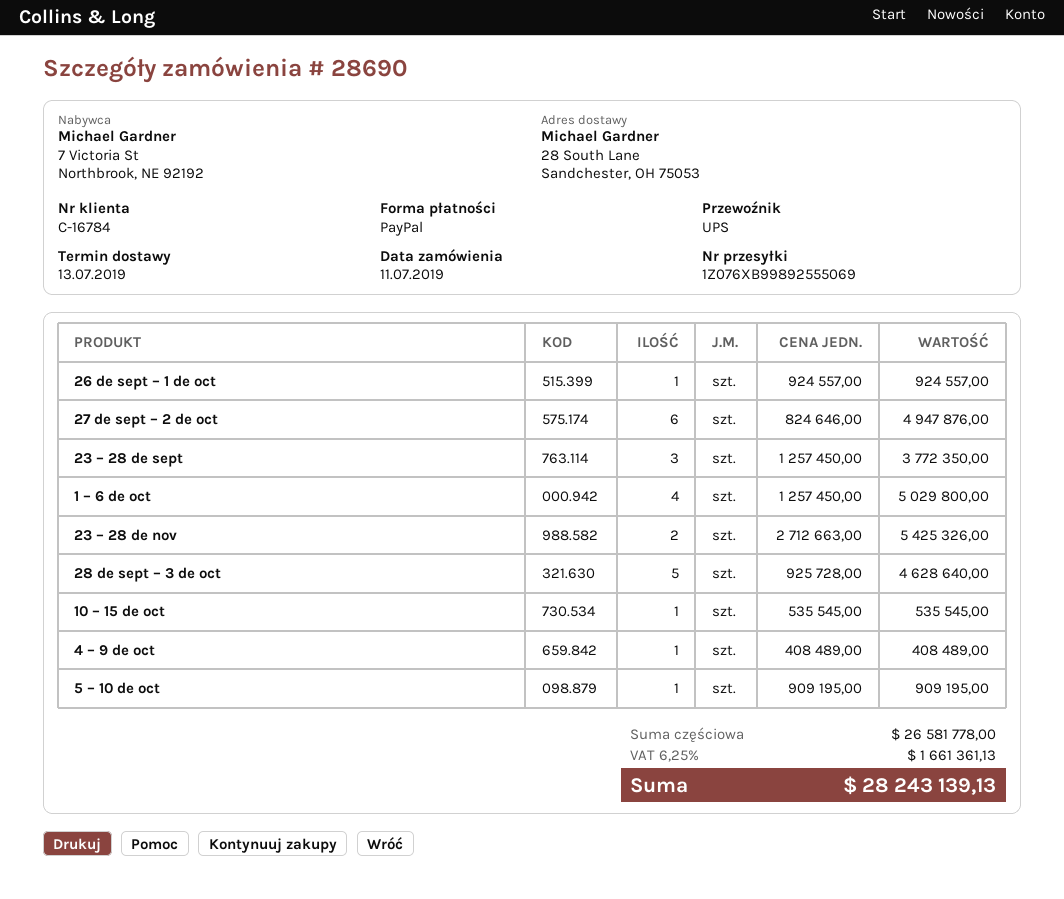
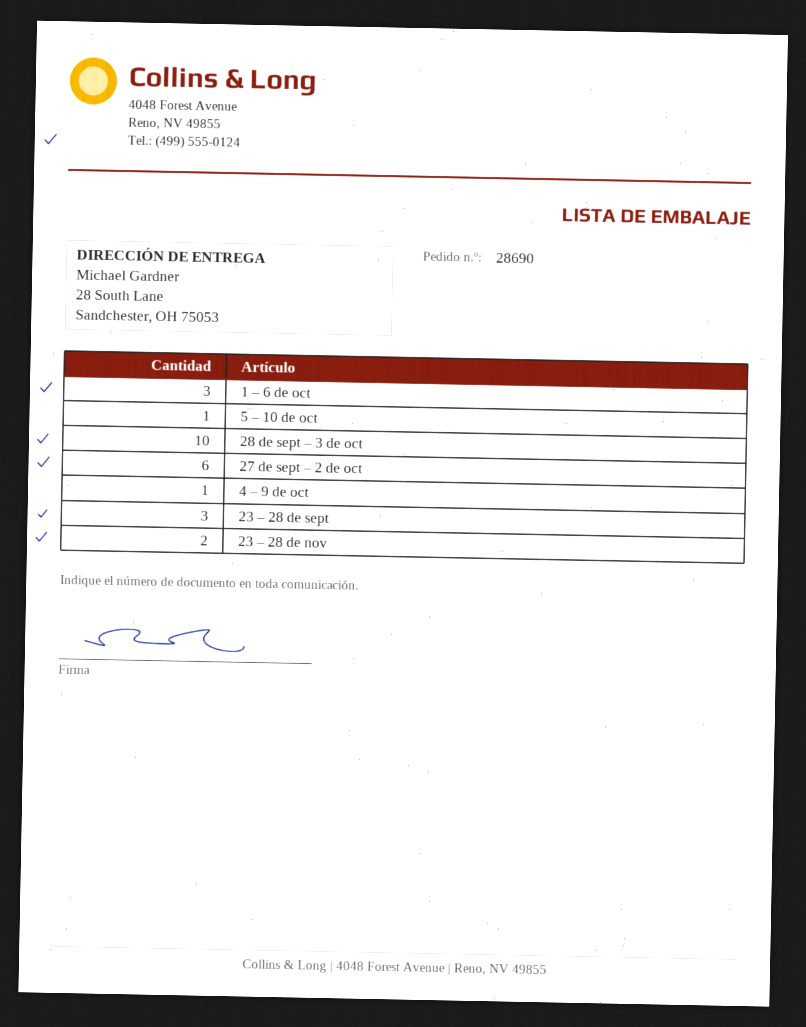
26 de sept – 1 de oct: 1 -> none
1 – 6 de oct: 4 -> 3
28 de sept – 3 de oct: 5 -> 10
10 – 15 de oct: 1 -> none

